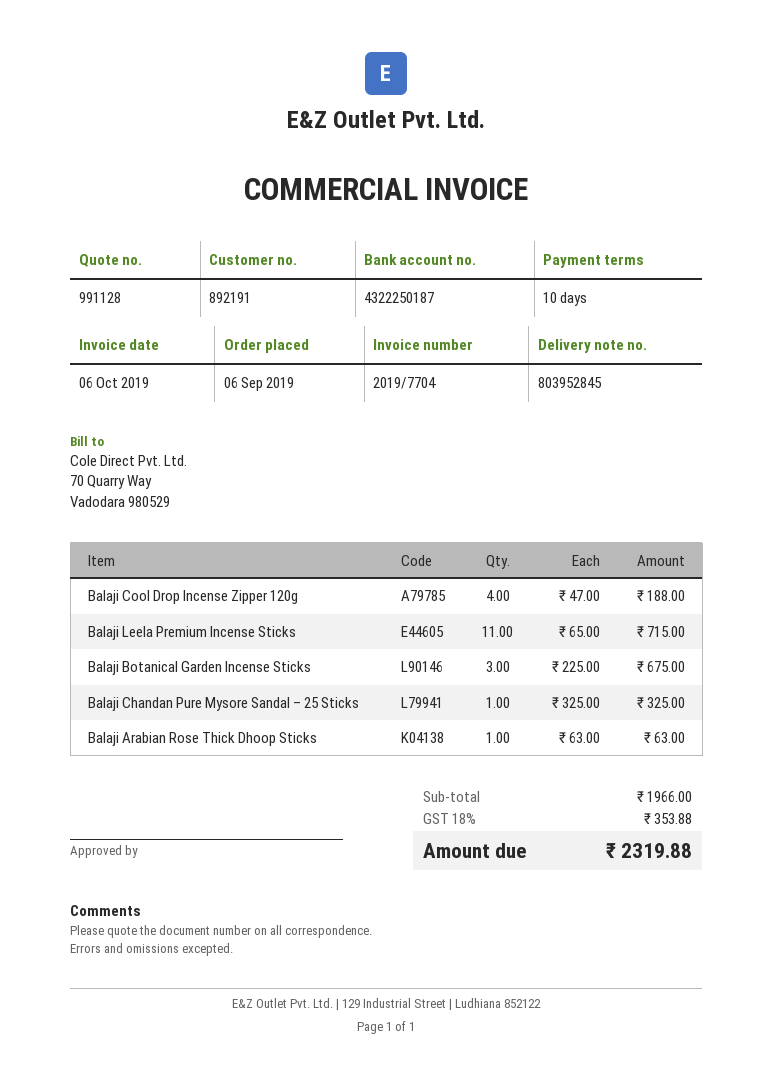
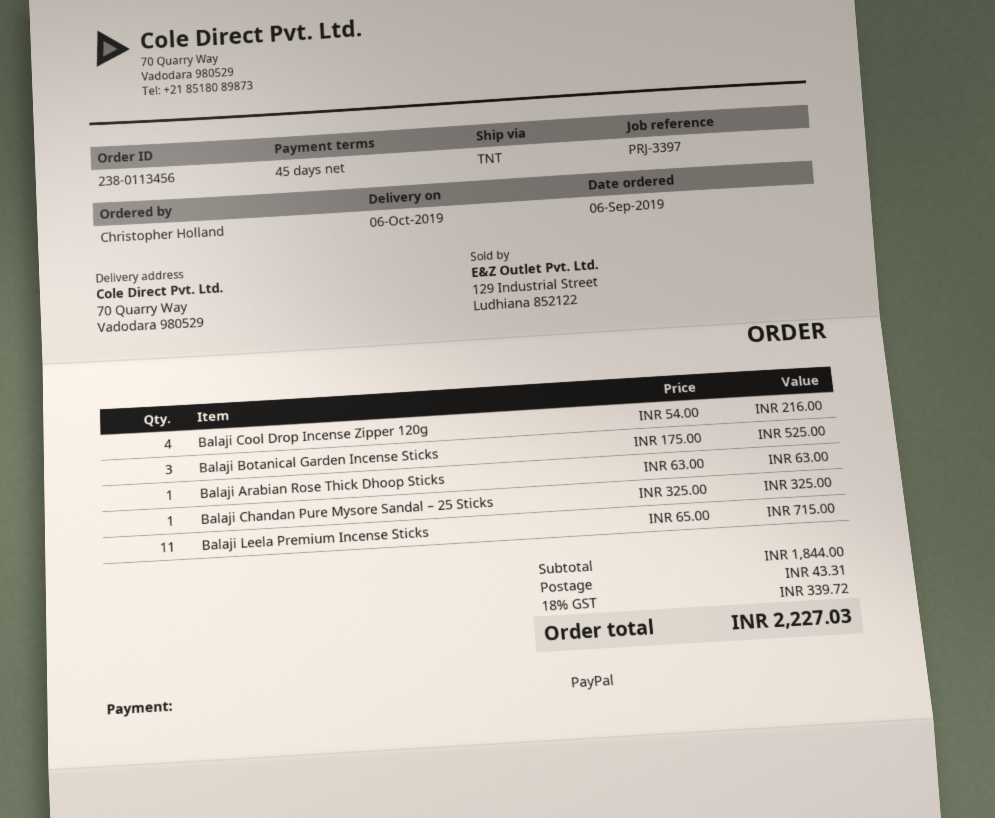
payment terms: 10 days -> 45 days
Balaji Cool Drop Incense Zipper 120g: 4 x 47.00 = 188.00 -> 4 x 54.00 = 216.00
Balaji Botanical Garden Incense Sticks: 3 x 225.00 = 675.00 -> 3 x 175.00 = 525.00
subtotal: 1966.00 -> 1844.00
shipping: none -> 43.31
tax: 18% = 353.88 -> 18% = 339.72
total: 2319.88 -> 2227.03

